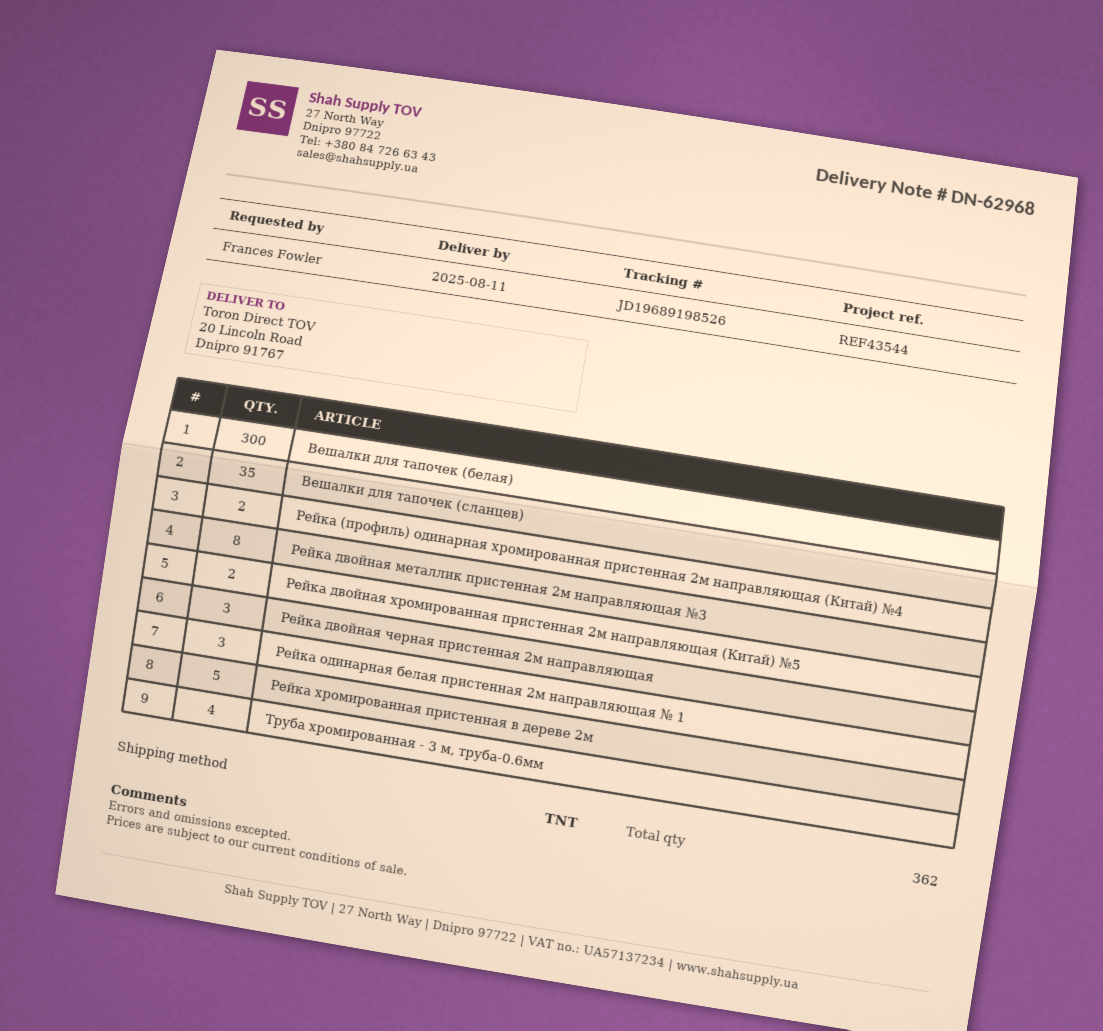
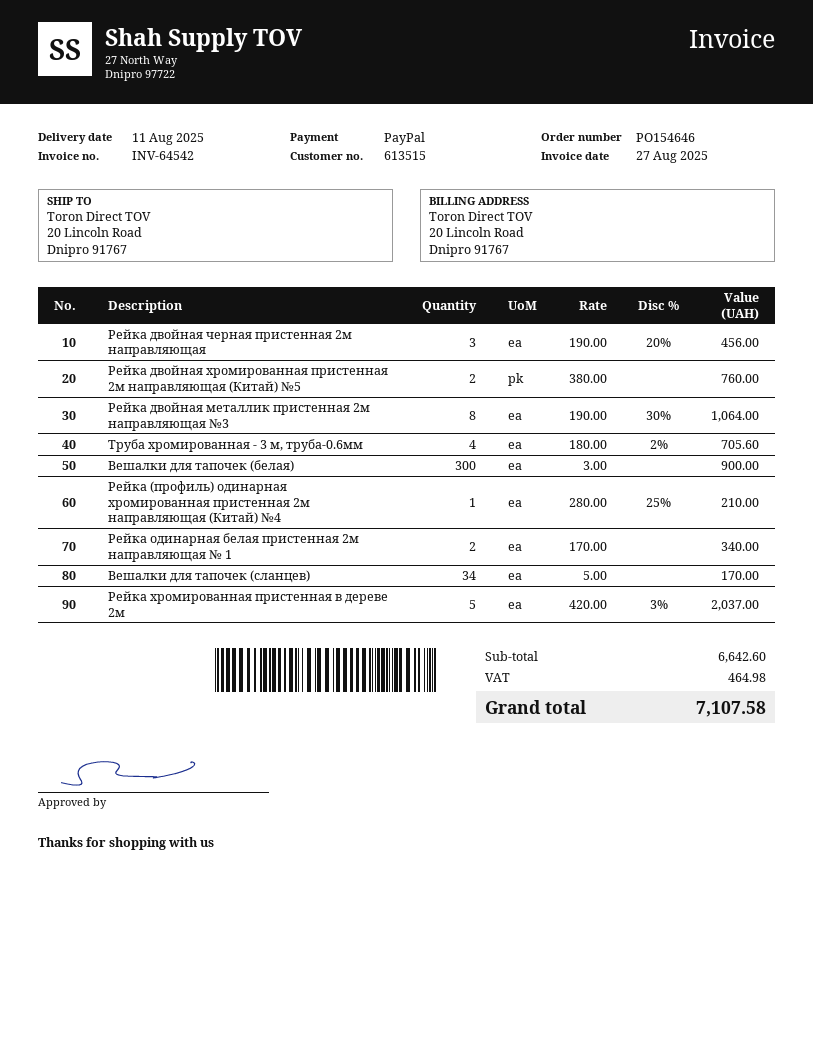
Вешалки для тапочек (сланцев): 35 -> 34
Рейка (профиль) одинарная хромированная пристенная 2м направляющая (Китай) №4: 2 -> 1
Рейка одинарная белая пристенная 2м направляющая № 1: 3 -> 2

